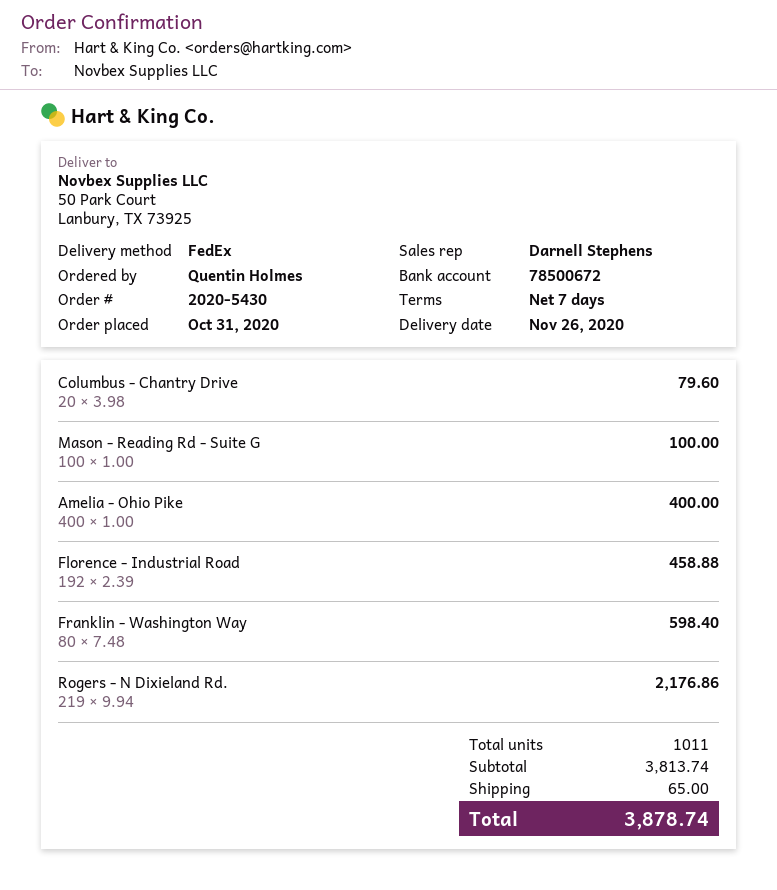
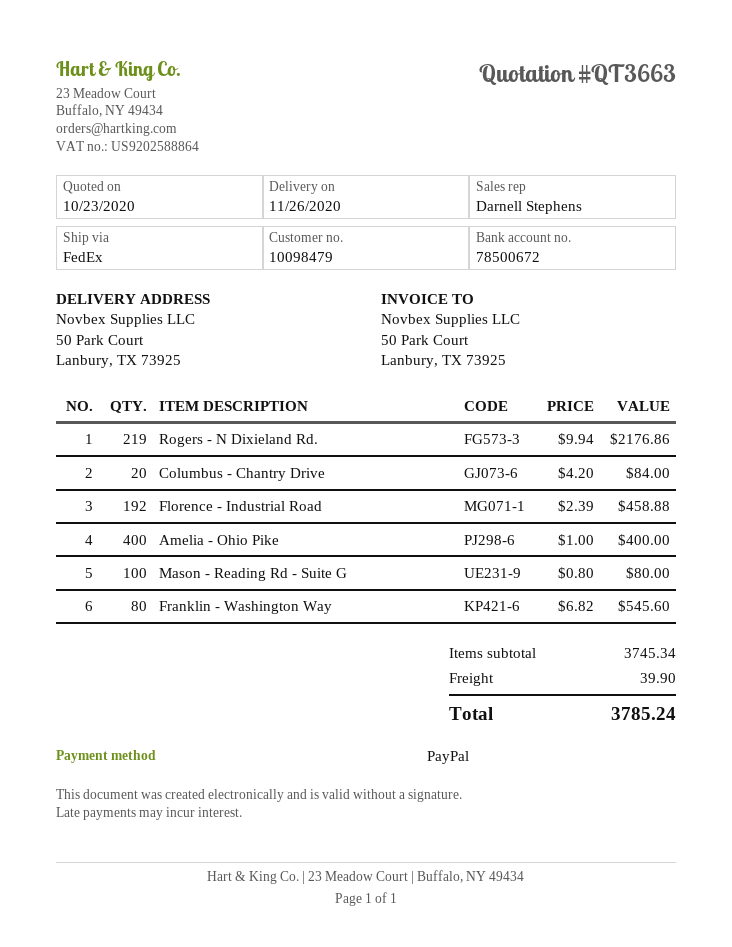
Columbus - Chantry Drive: 20 x 3.98 = 79.60 -> 20 x 4.20 = 84.00
Mason - Reading Rd - Suite G: 100 x 1.00 = 100.00 -> 100 x 0.80 = 80.00
Franklin - Washington Way: 80 x 7.48 = 598.40 -> 80 x 6.82 = 545.60
subtotal: 3813.74 -> 3745.34
shipping: 65.00 -> 39.90
total: 3878.74 -> 3785.24

